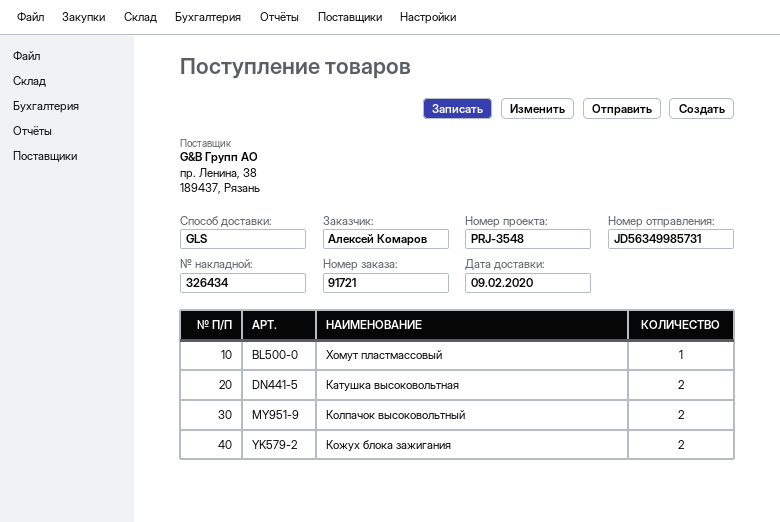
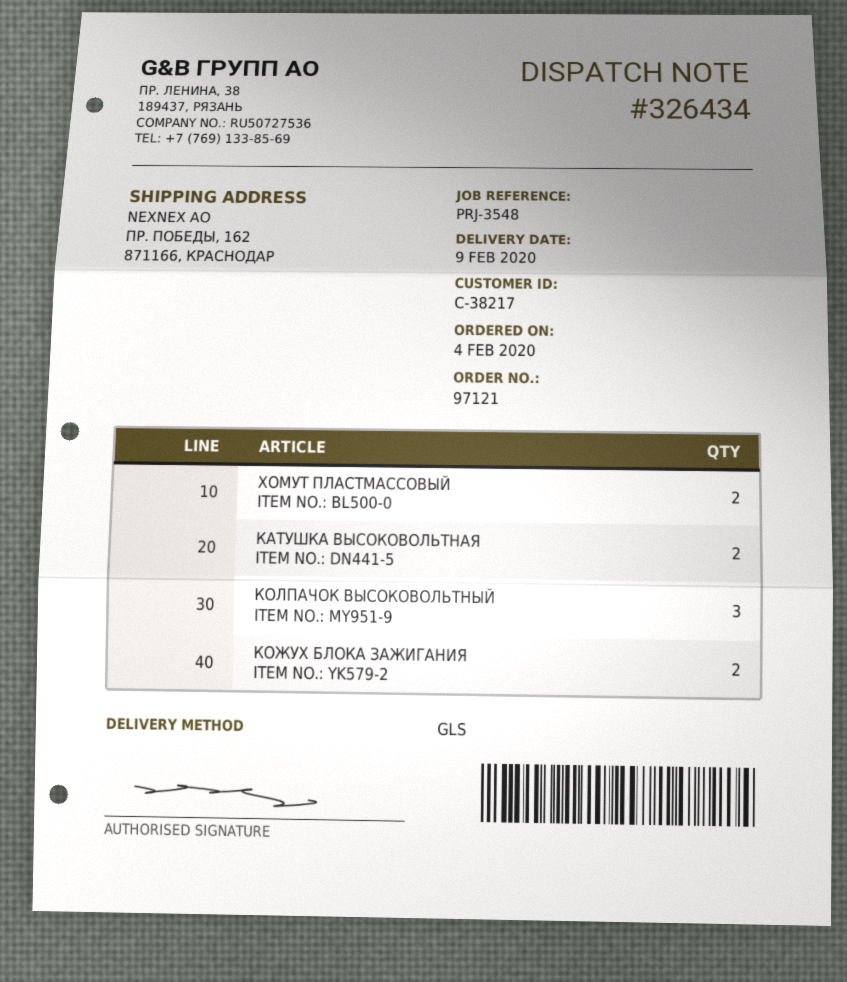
order number: 91721 -> 97121
Хомут пластмассовый: 1 -> 2
Колпачок высоковольтный: 2 -> 3

